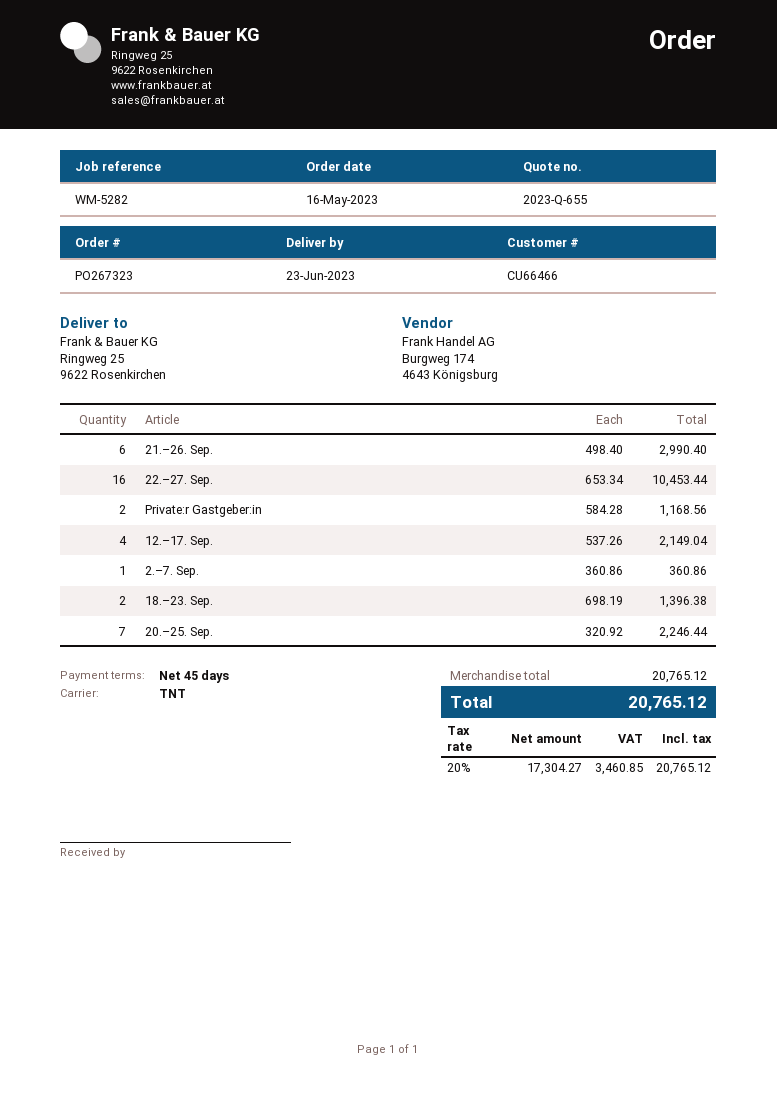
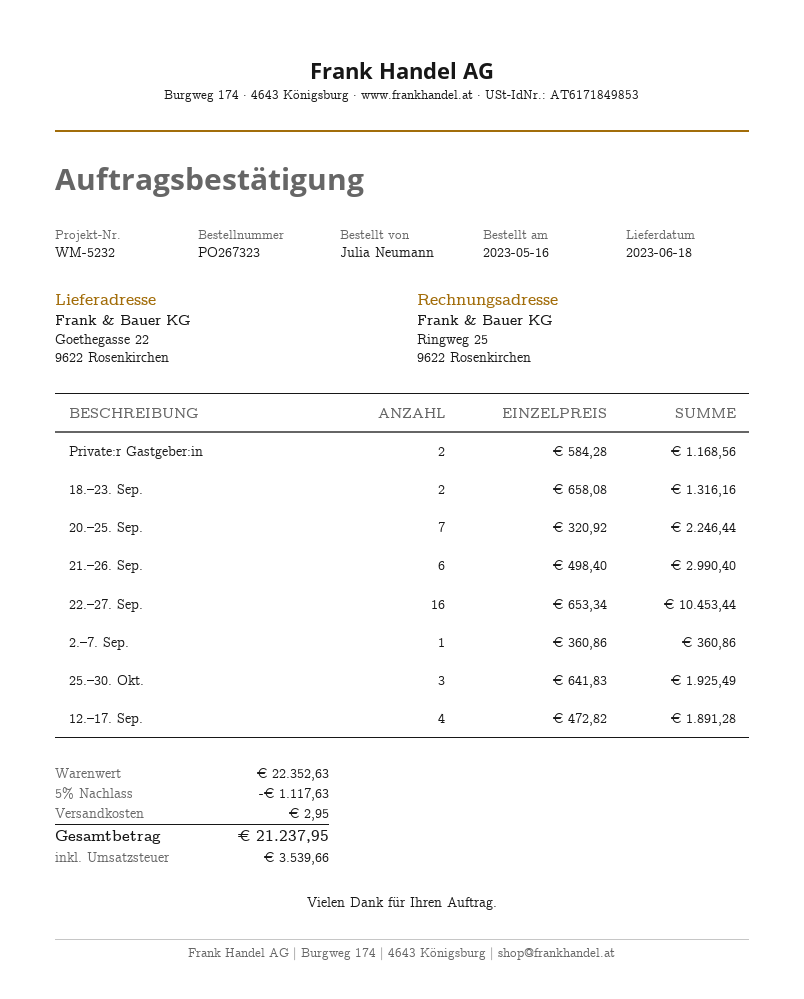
delivery date: 2023-06-23 -> 2023-06-18
reference: WM-5282 -> WM-5232
ship to: Ringweg 25, 9622 Rosenkirchen -> Goethegasse 22, 9622 Rosenkirchen
12.–17. Sep.: 4 x 537.26 = 2149.04 -> 4 x 472.82 = 1891.28
18.–23. Sep.: 2 x 698.19 = 1396.38 -> 2 x 658.08 = 1316.16
25.–30. Okt.: none -> 3 x 641.83 = 1925.49
subtotal: 20765.12 -> 22352.63
discount: none -> 5% = 1117.63
shipping: none -> 2.95
tax: 3460.85 -> 3539.66
total: 20765.12 -> 21237.95

